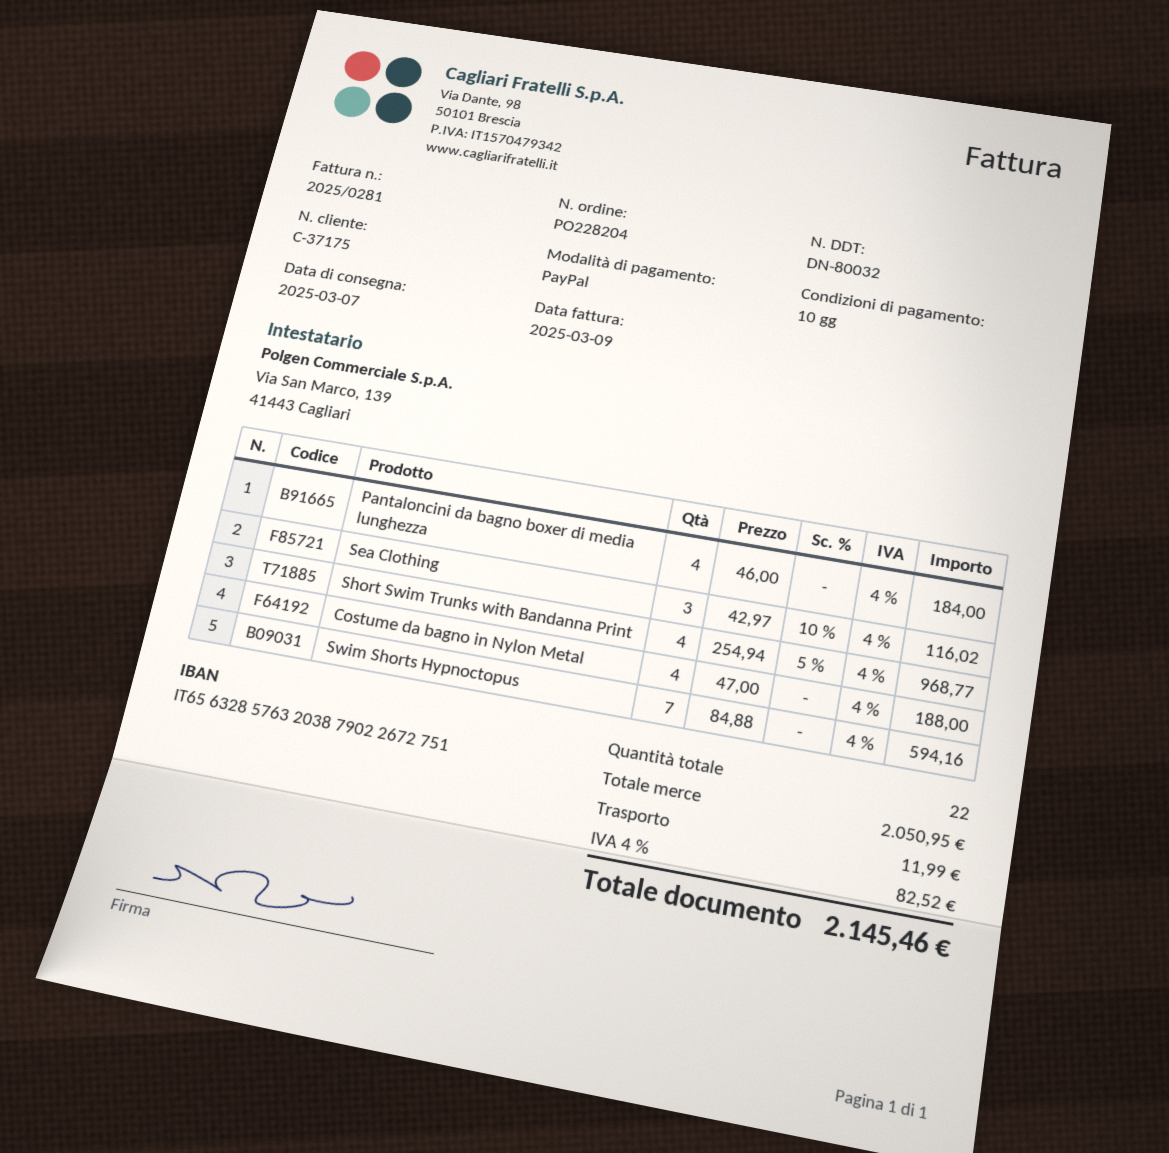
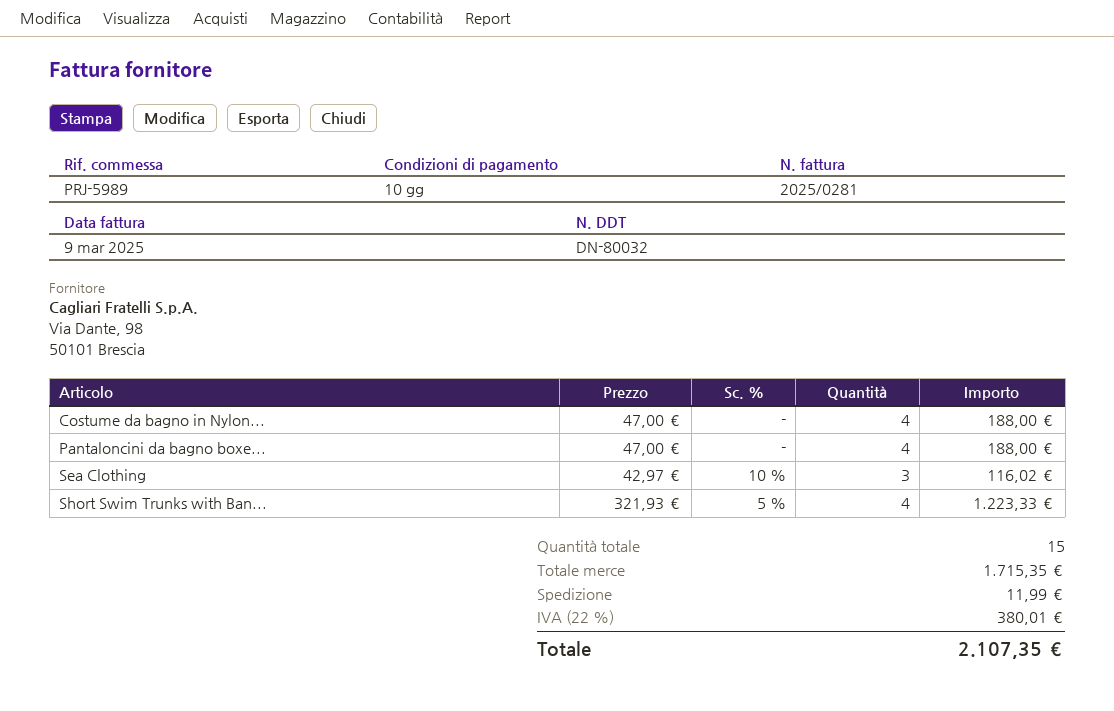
Pantaloncini da bagno boxer di media lunghezza: 4 x 46.00 = 184.00 -> 4 x 47.00 = 188.00
Short Swim Trunks with Bandanna Print: 4 x 254.94 - 5% = 968.77 -> 4 x 321.93 - 5% = 1223.33
Swim Shorts Hypnoctopus: 7 x 84.88 = 594.16 -> none
total quantity: 22 -> 15
subtotal: 2050.95 -> 1715.35
tax: 4% = 82.52 -> 22% = 380.01
total: 2145.46 -> 2107.35

